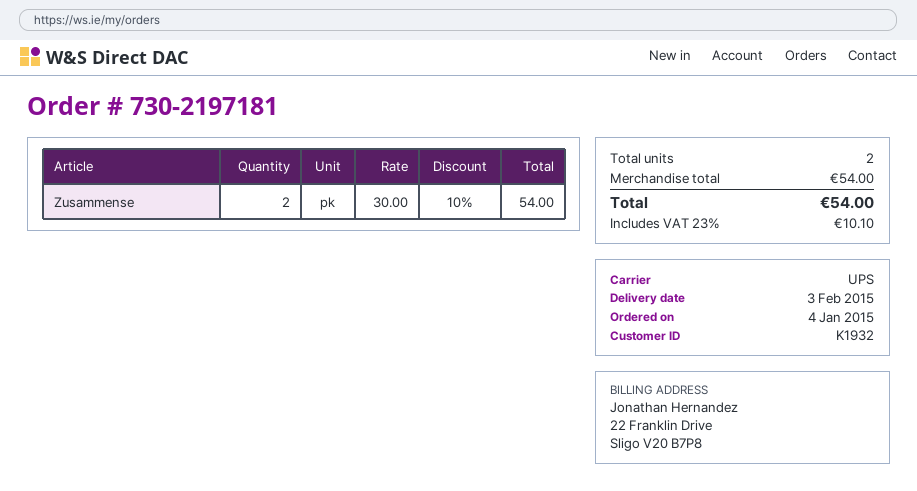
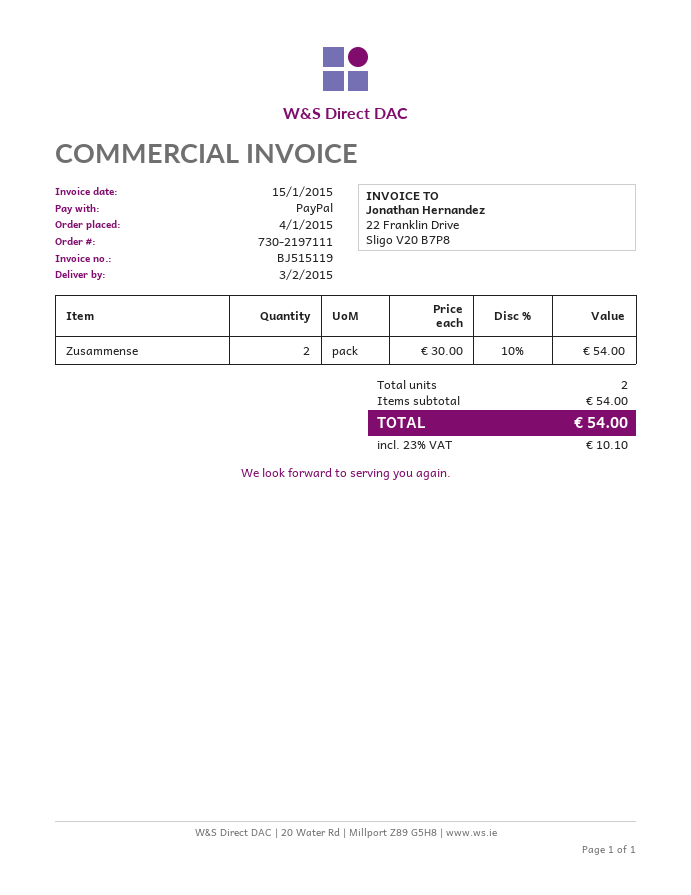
order number: 730-2197181 -> 730-2197111

